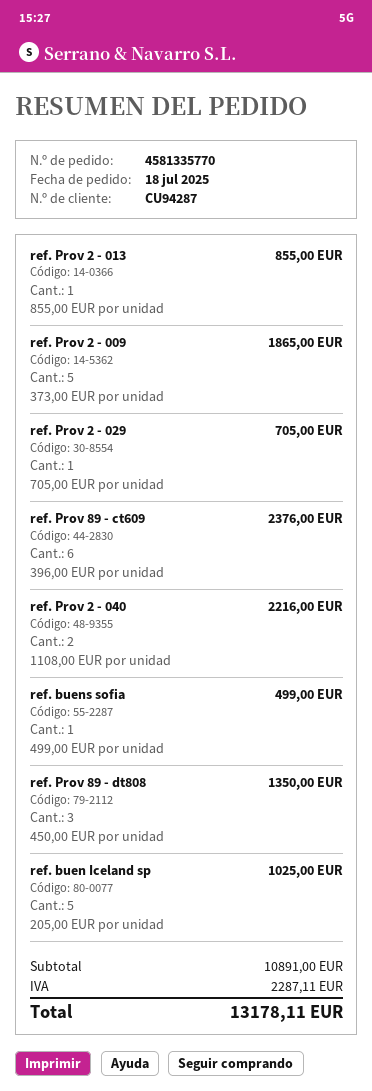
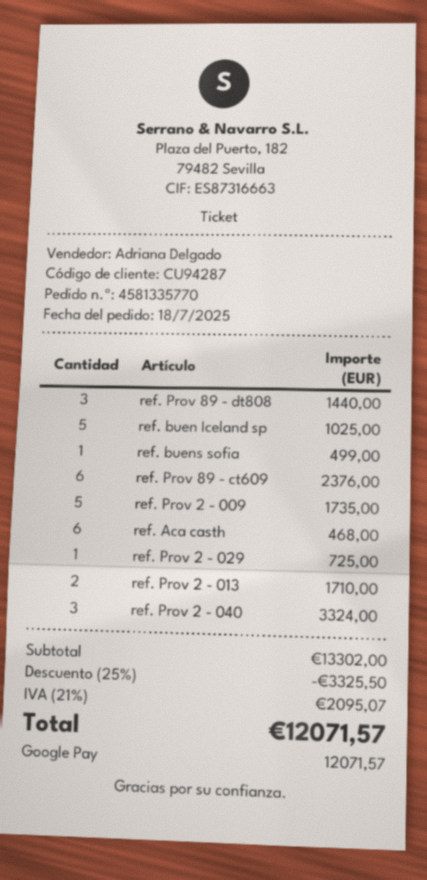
ref. Prov 2 - 013: 1 for 855.00 -> 2 for 1710.00
ref. Prov 2 - 009: 5 for 1865.00 -> 5 for 1735.00
ref. Prov 2 - 029: 1 for 705.00 -> 1 for 725.00
ref. Prov 2 - 040: 2 for 2216.00 -> 3 for 3324.00
ref. Prov 89 - dt808: 3 for 1350.00 -> 3 for 1440.00
ref. Aca casth: none -> 6 for 468.00
subtotal: 10891.00 -> 13302.00
discount: none -> 25% = 3325.50
tax: 2287.11 -> 2095.07
total: 13178.11 -> 12071.57

